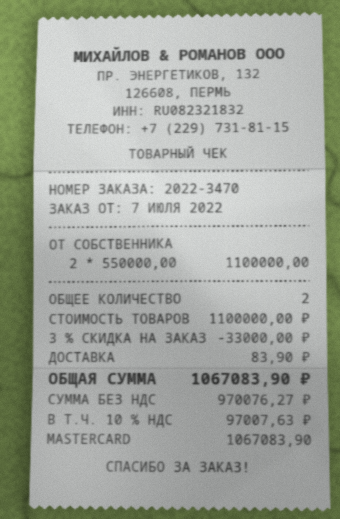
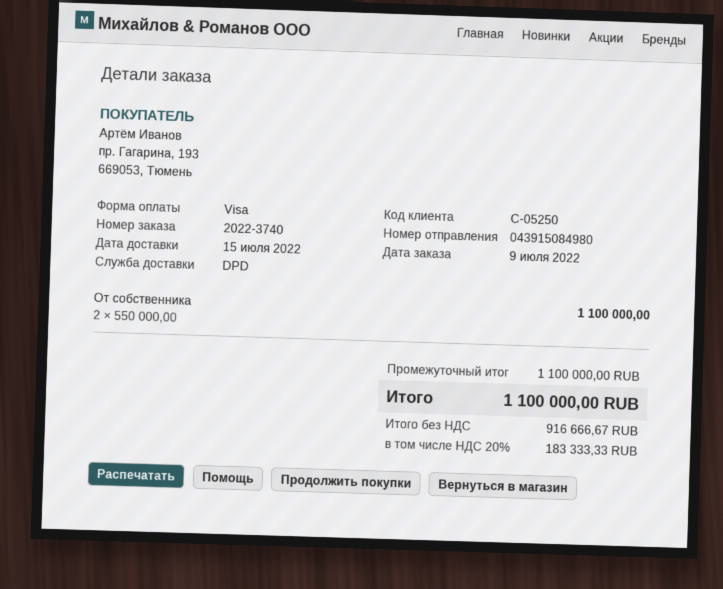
order number: 2022-3470 -> 2022-3740
order date: 2022-07-07 -> 2022-07-09
payment method: Mastercard -> Visa
discount: 3% = 33000.00 -> none
shipping: 83.90 -> none
net: 970076.27 -> 916666.67
tax: 10% = 97007.63 -> 20% = 183333.33
total: 1067083.90 -> 1100000.00

